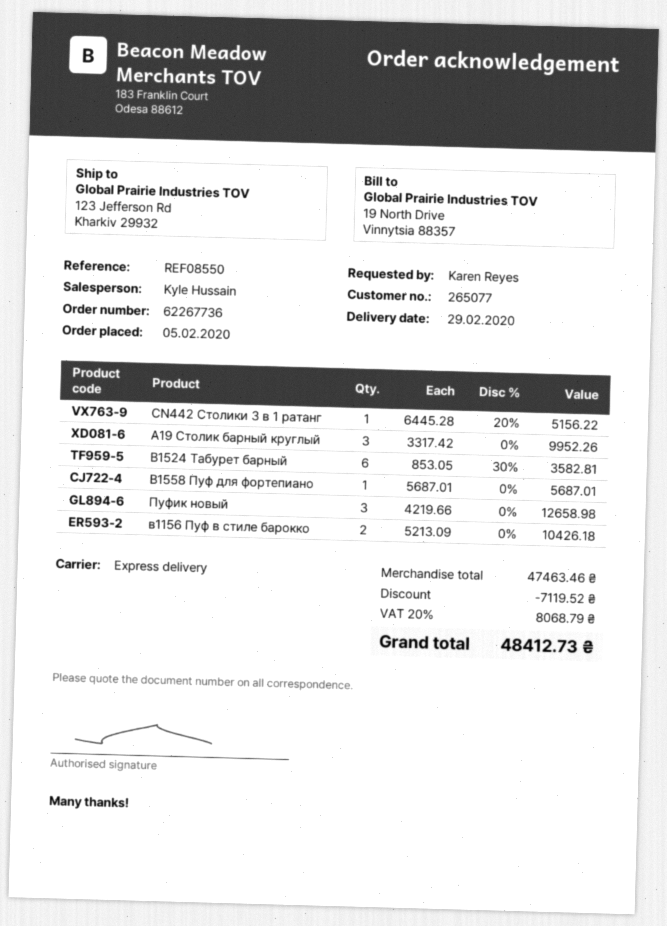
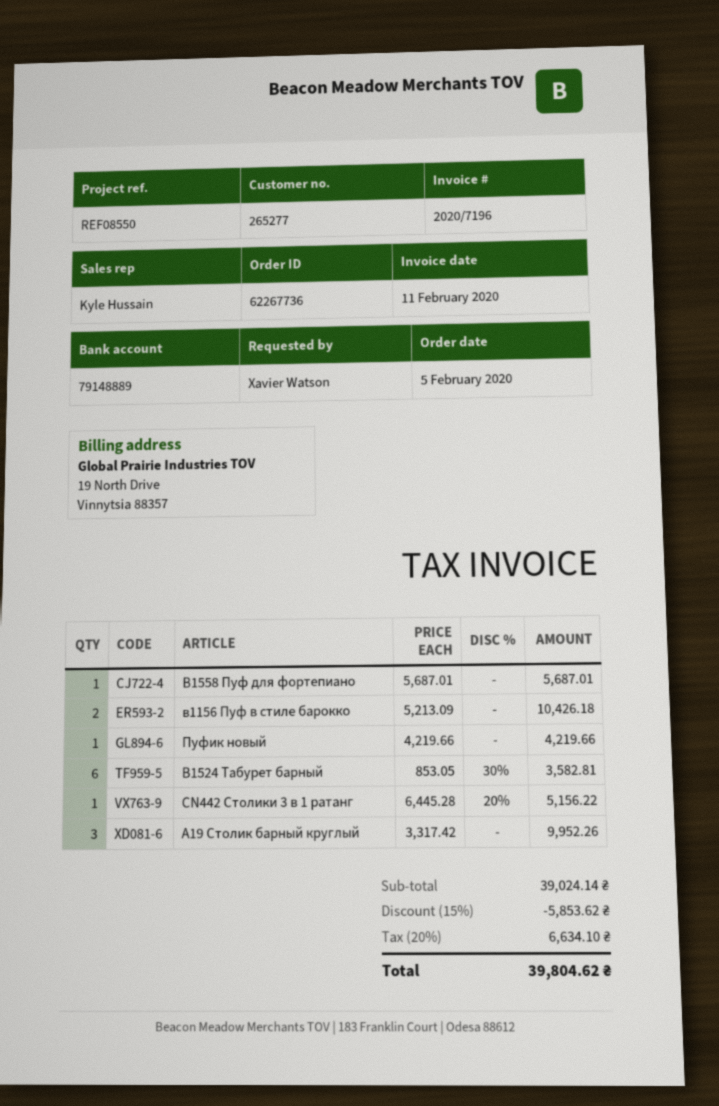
customer number: 265077 -> 265277
ordered by: Karen Reyes -> Xavier Watson
Пуфик новый: 3 x 4219.66 = 12658.98 -> 1 x 4219.66 = 4219.66
subtotal: 47463.46 -> 39024.14
discount: 7119.52 -> 5853.62
tax: 20% = 8068.79 -> 20% = 6634.10
total: 48412.73 -> 39804.62

